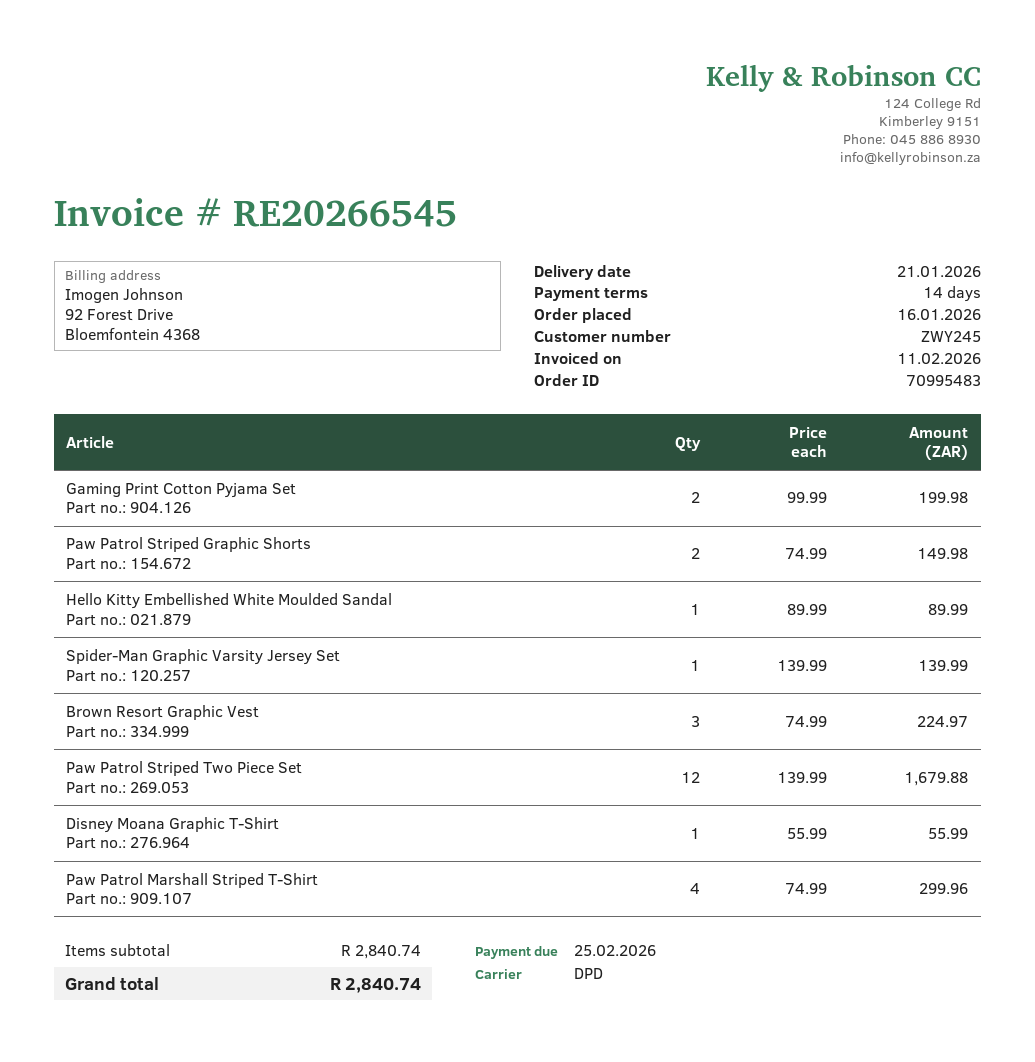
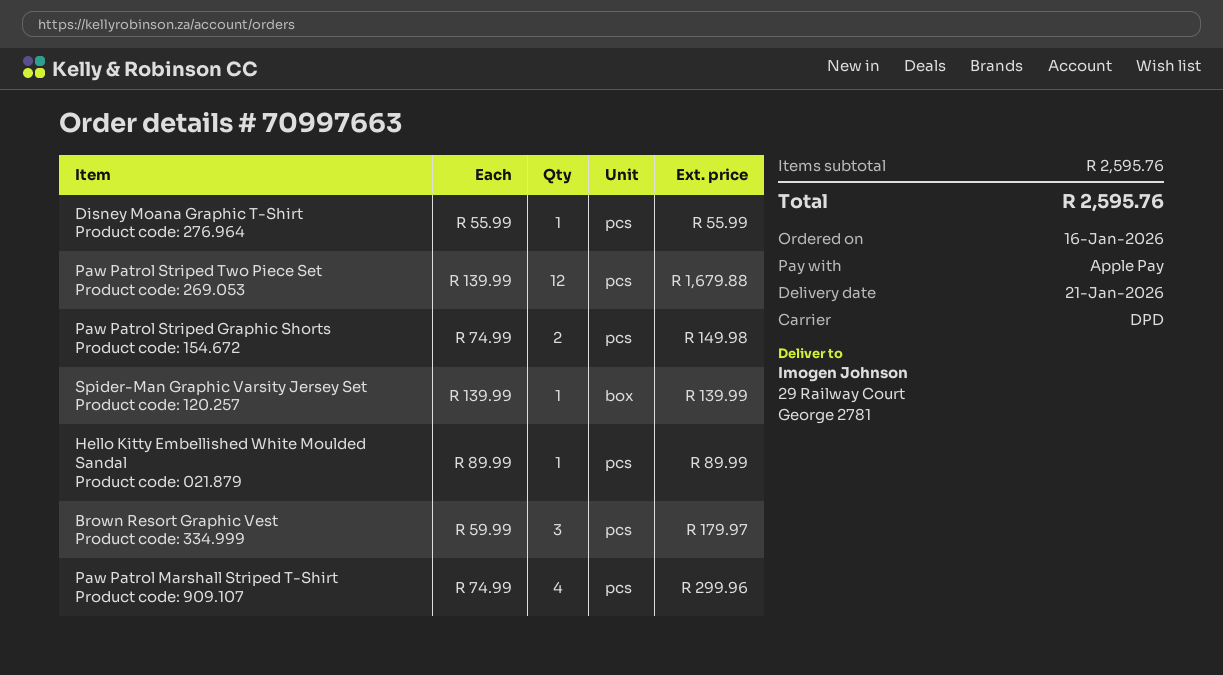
order number: 70995483 -> 70997663
Gaming Print Cotton Pyjama Set: 2 x 99.99 = 199.98 -> none
Brown Resort Graphic Vest: 3 x 74.99 = 224.97 -> 3 x 59.99 = 179.97
subtotal: 2840.74 -> 2595.76
total: 2840.74 -> 2595.76

